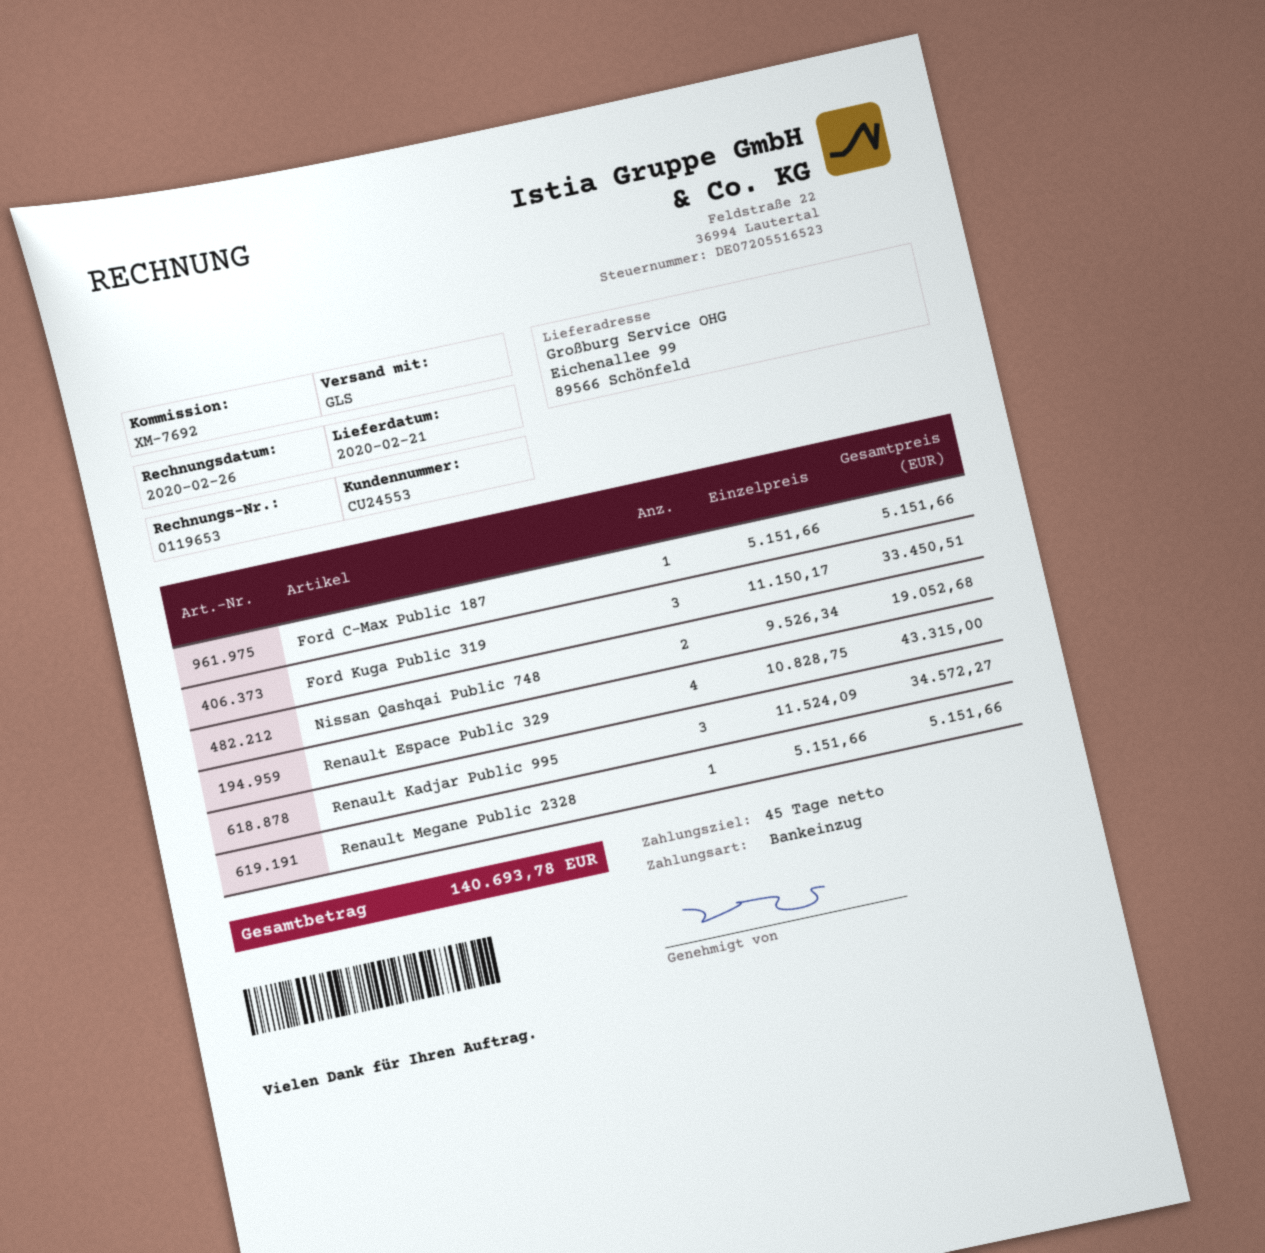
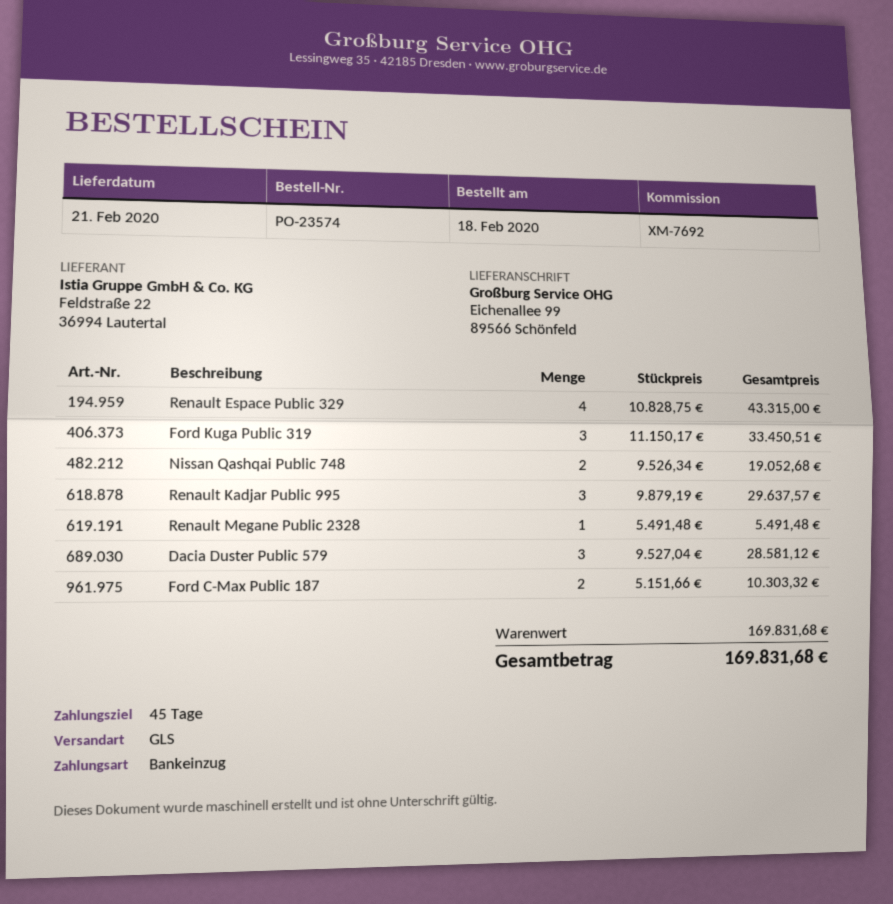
Ford C-Max Public 187: 1 x 5151.66 = 5151.66 -> 2 x 5151.66 = 10303.32
Renault Kadjar Public 995: 3 x 11524.09 = 34572.27 -> 3 x 9879.19 = 29637.57
Renault Megane Public 2328: 1 x 5151.66 = 5151.66 -> 1 x 5491.48 = 5491.48
Dacia Duster Public 579: none -> 3 x 9527.04 = 28581.12
total: 140693.78 -> 169831.68

